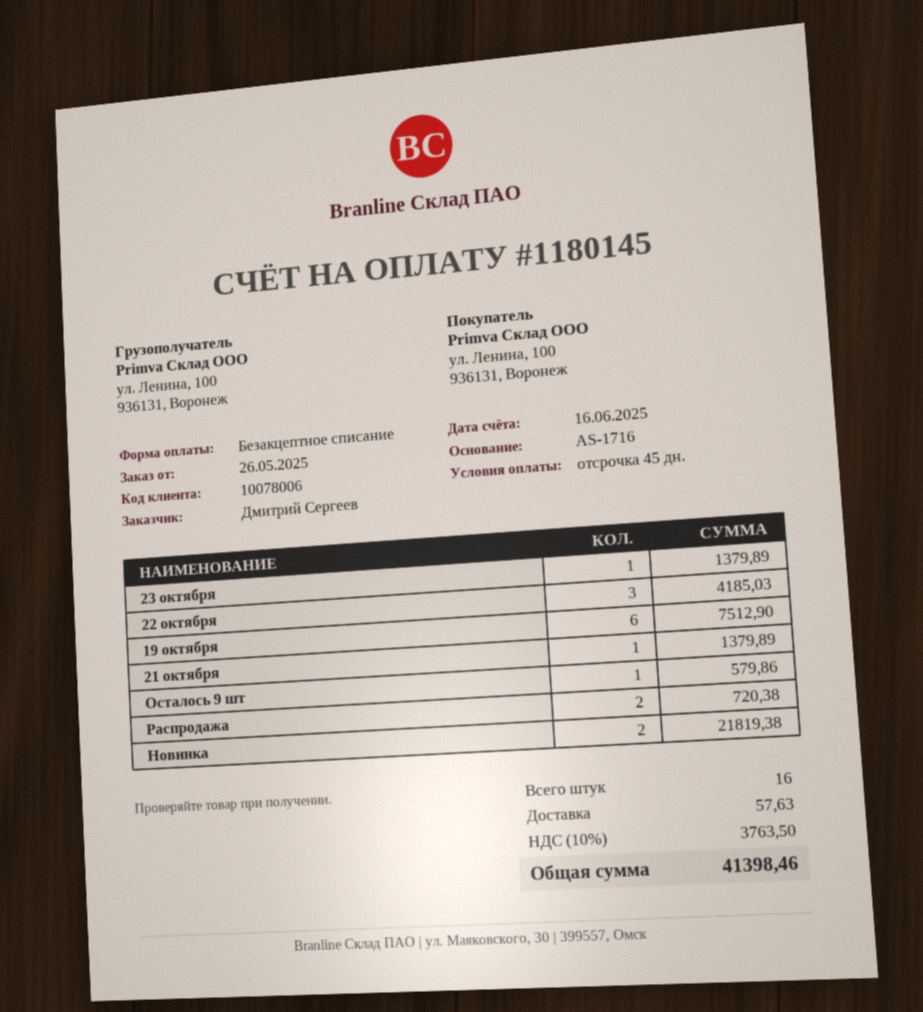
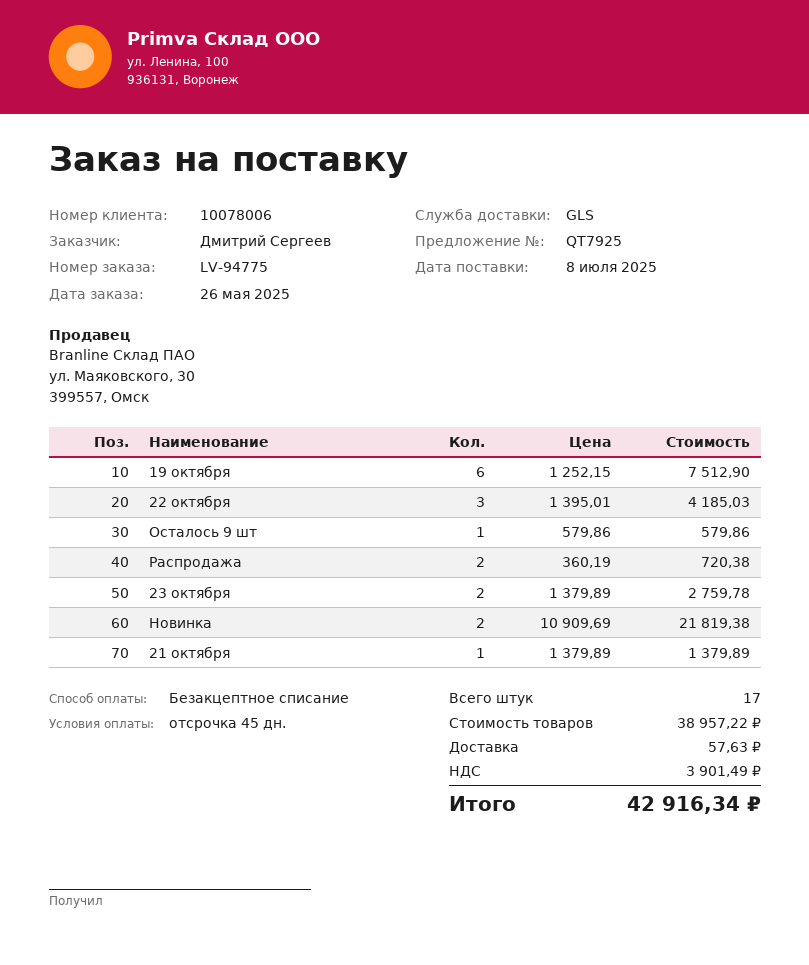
23 октября: 1 for 1379.89 -> 2 for 2759.78
total quantity: 16 -> 17
tax: 3763.50 -> 3901.49
total: 41398.46 -> 42916.34

